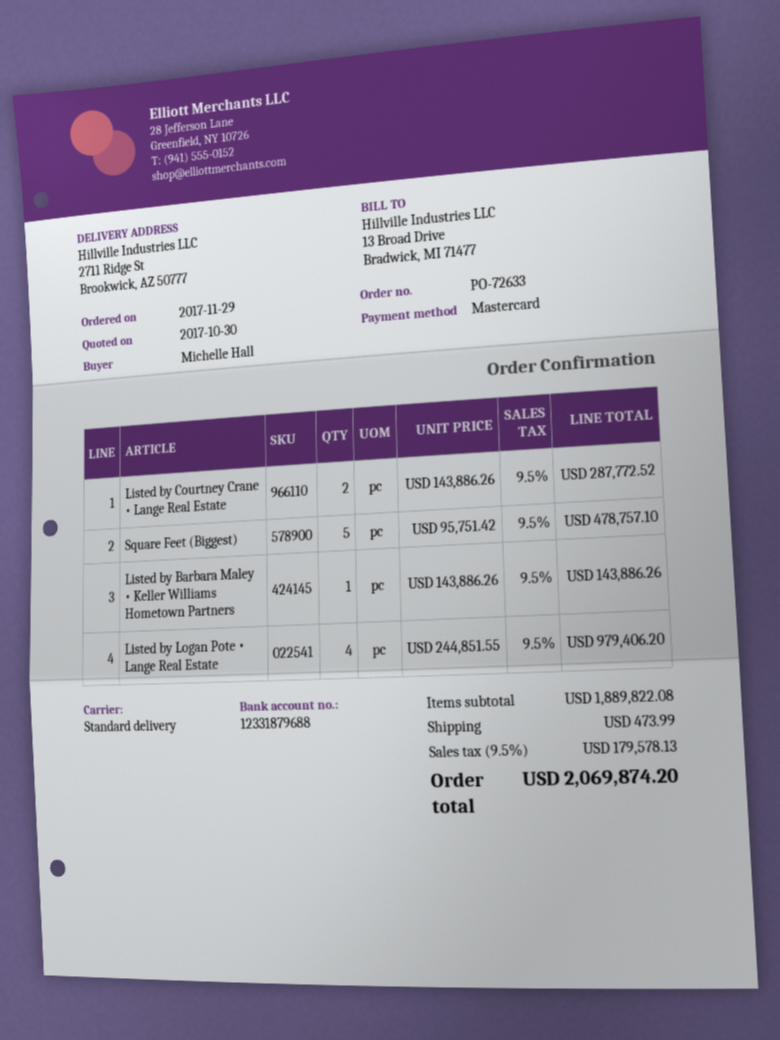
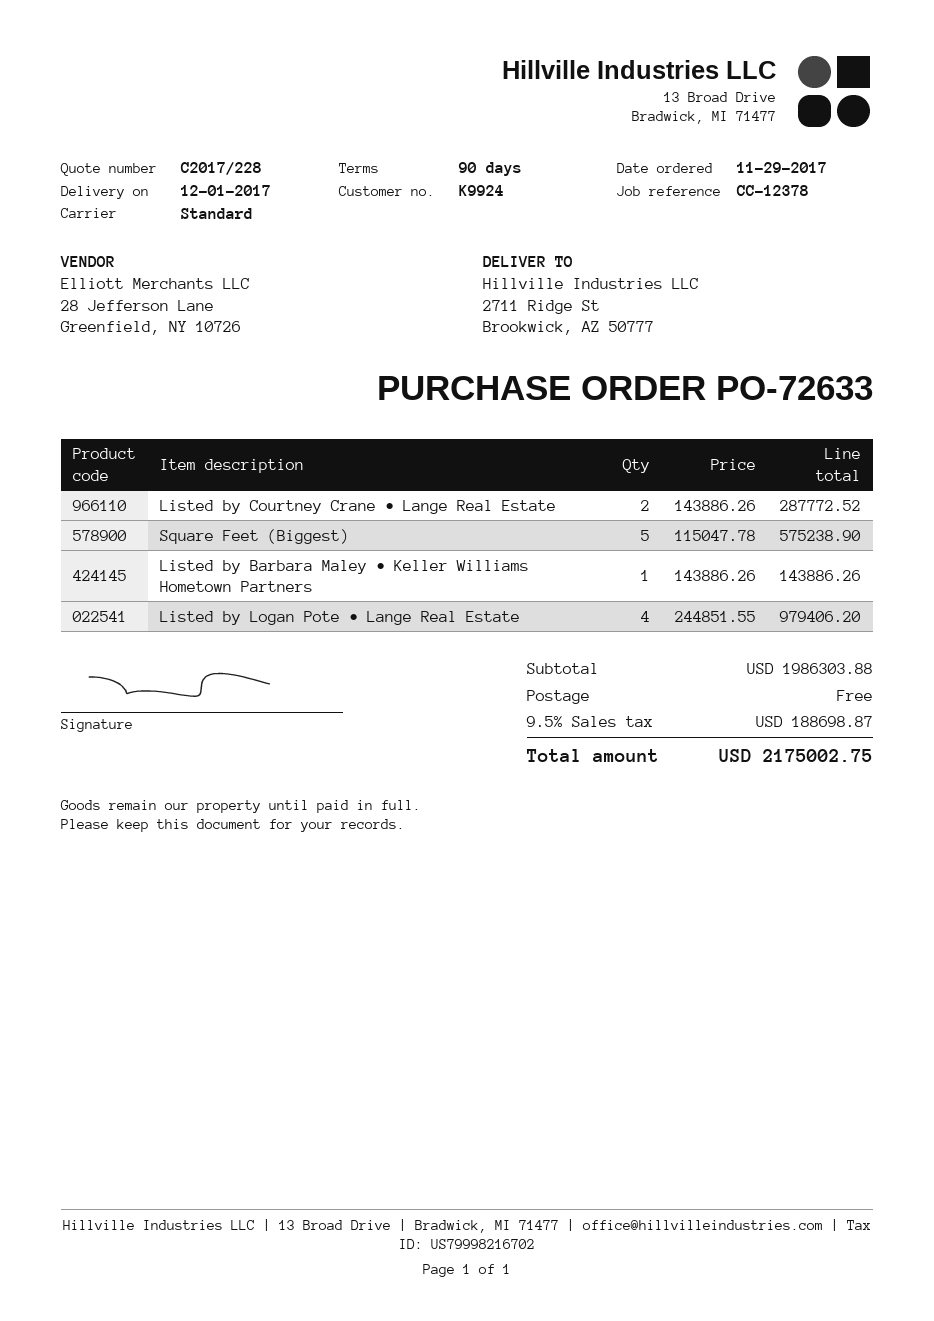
Square Feet (Biggest): 5 x 95751.42 = 478757.10 -> 5 x 115047.78 = 575238.90
subtotal: 1889822.08 -> 1986303.88
shipping: 473.99 -> 0.00
tax: 9.5% = 179578.13 -> 9.5% = 188698.87
total: 2069874.20 -> 2175002.75

